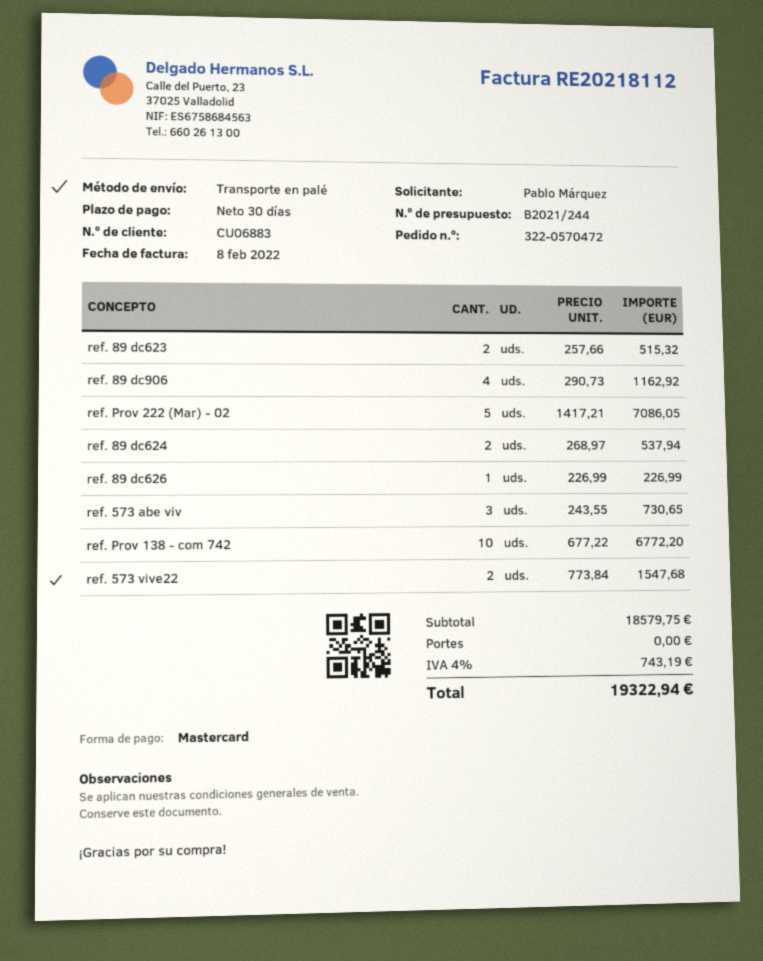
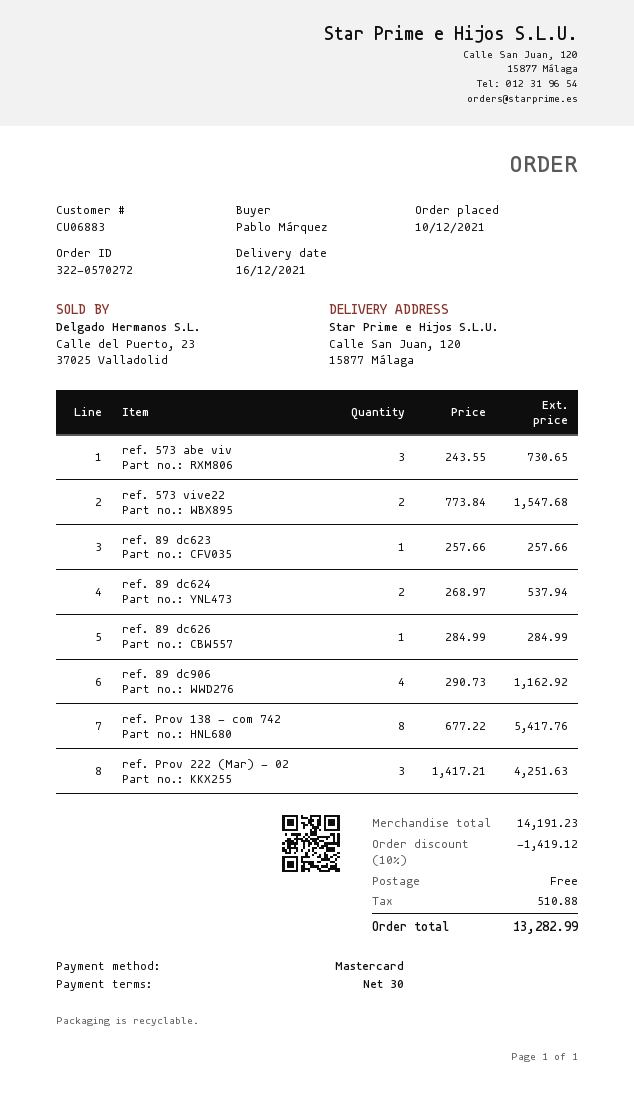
order number: 322-0570472 -> 322-0570272
ref. 89 dc623: 2 x 257.66 = 515.32 -> 1 x 257.66 = 257.66
ref. Prov 222 (Mar) - 02: 5 x 1417.21 = 7086.05 -> 3 x 1417.21 = 4251.63
ref. 89 dc626: 1 x 226.99 = 226.99 -> 1 x 284.99 = 284.99
ref. Prov 138 - com 742: 10 x 677.22 = 6772.20 -> 8 x 677.22 = 5417.76
subtotal: 18579.75 -> 14191.23
discount: none -> 10% = 1419.12
tax: 743.19 -> 510.88
total: 19322.94 -> 13282.99

